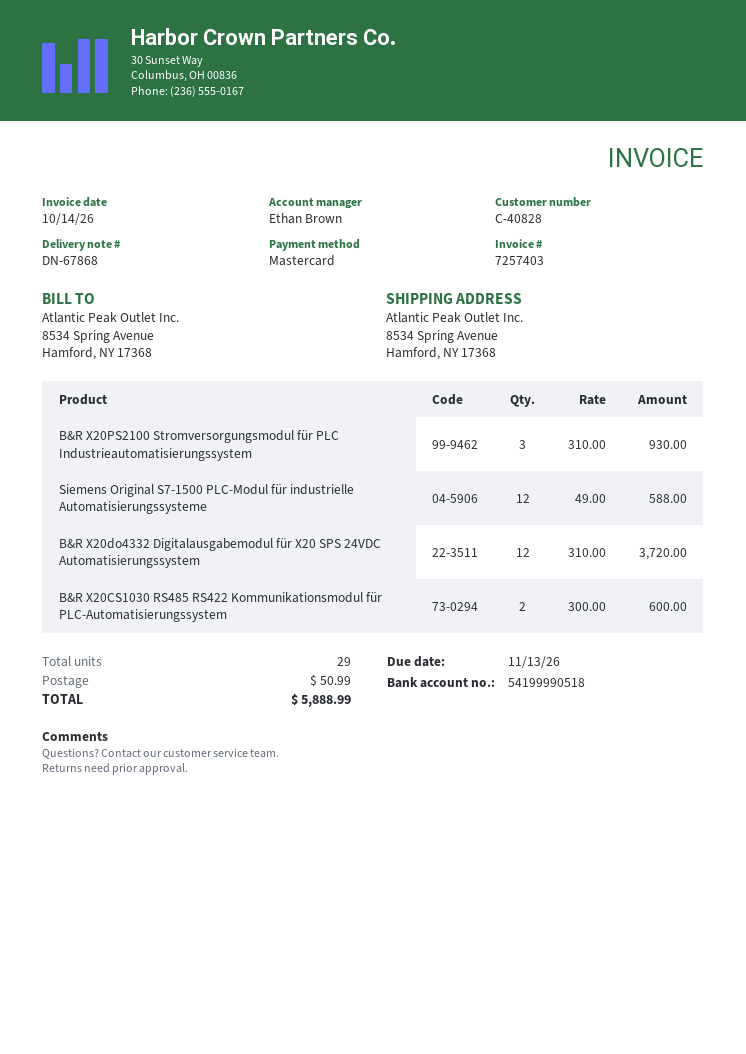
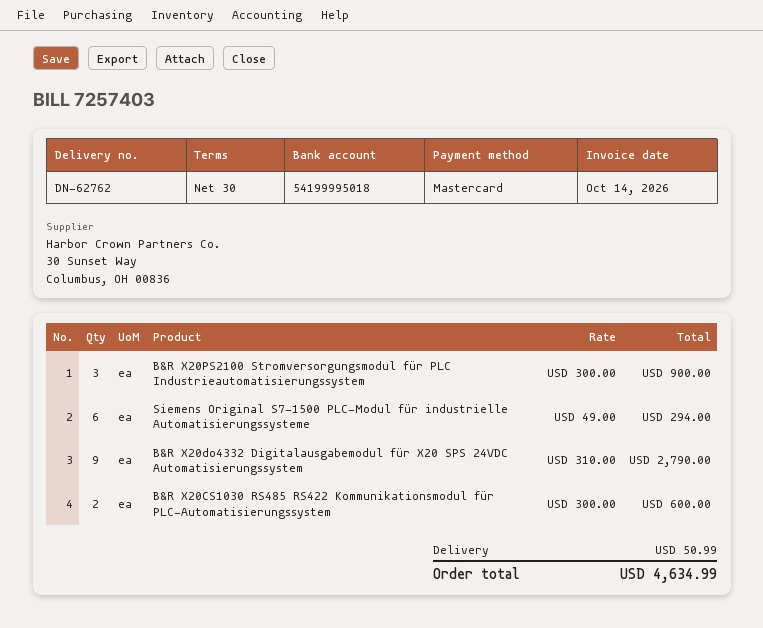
delivery note number: DN-67868 -> DN-62762
bank account: 54199990518 -> 54199995018
B&R X20PS2100 Stromversorgungsmodul für PLC Industrieautomatisierungssystem: 3 x 310.00 = 930.00 -> 3 x 300.00 = 900.00
Siemens Original S7-1500 PLC-Modul für industrielle Automatisierungssysteme: 12 x 49.00 = 588.00 -> 6 x 49.00 = 294.00
B&R X20do4332 Digitalausgabemodul für X20 SPS 24VDC Automatisierungssystem: 12 x 310.00 = 3720.00 -> 9 x 310.00 = 2790.00
total: 5888.99 -> 4634.99

